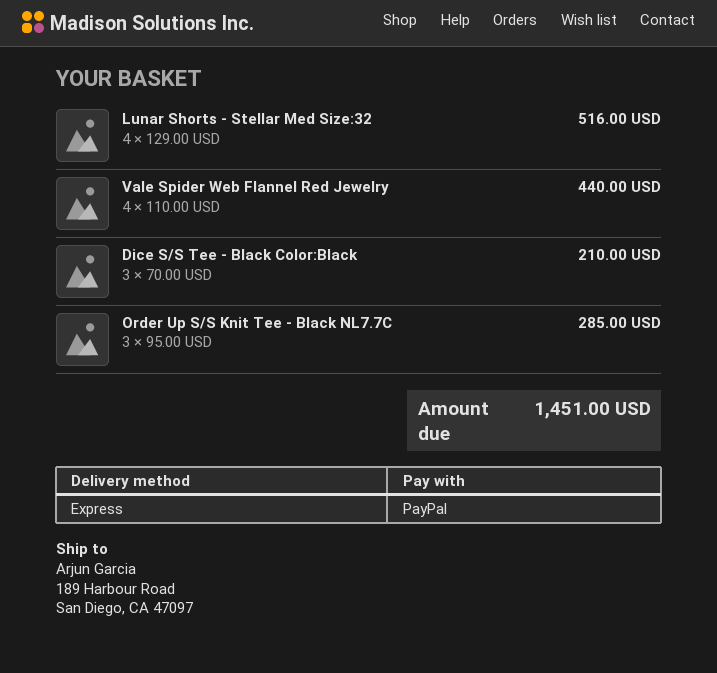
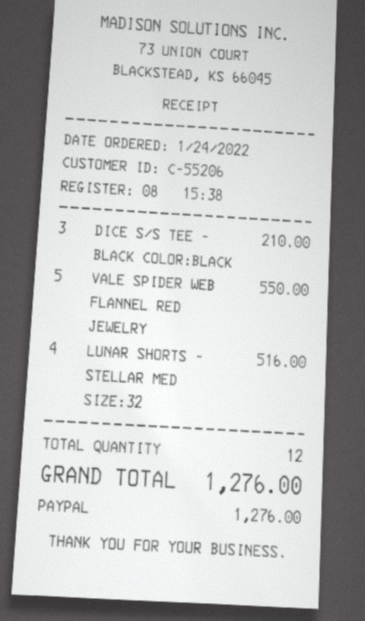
Vale Spider Web Flannel Red Jewelry: 4 for 440.00 -> 5 for 550.00
Order Up S/S Knit Tee - Black NL7.7C: 3 for 285.00 -> none
total: 1451.00 -> 1276.00

